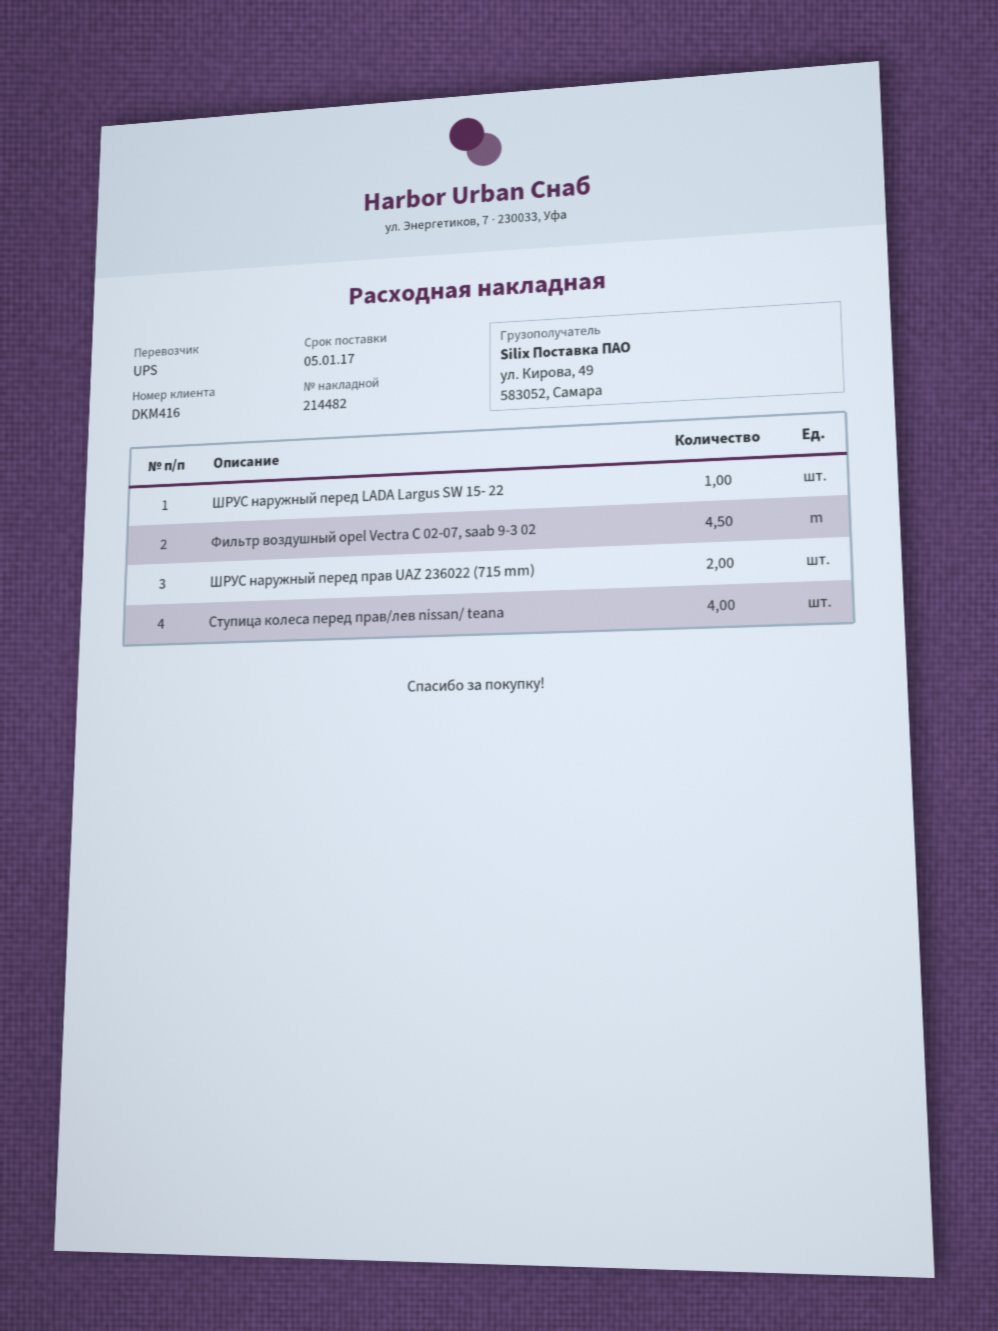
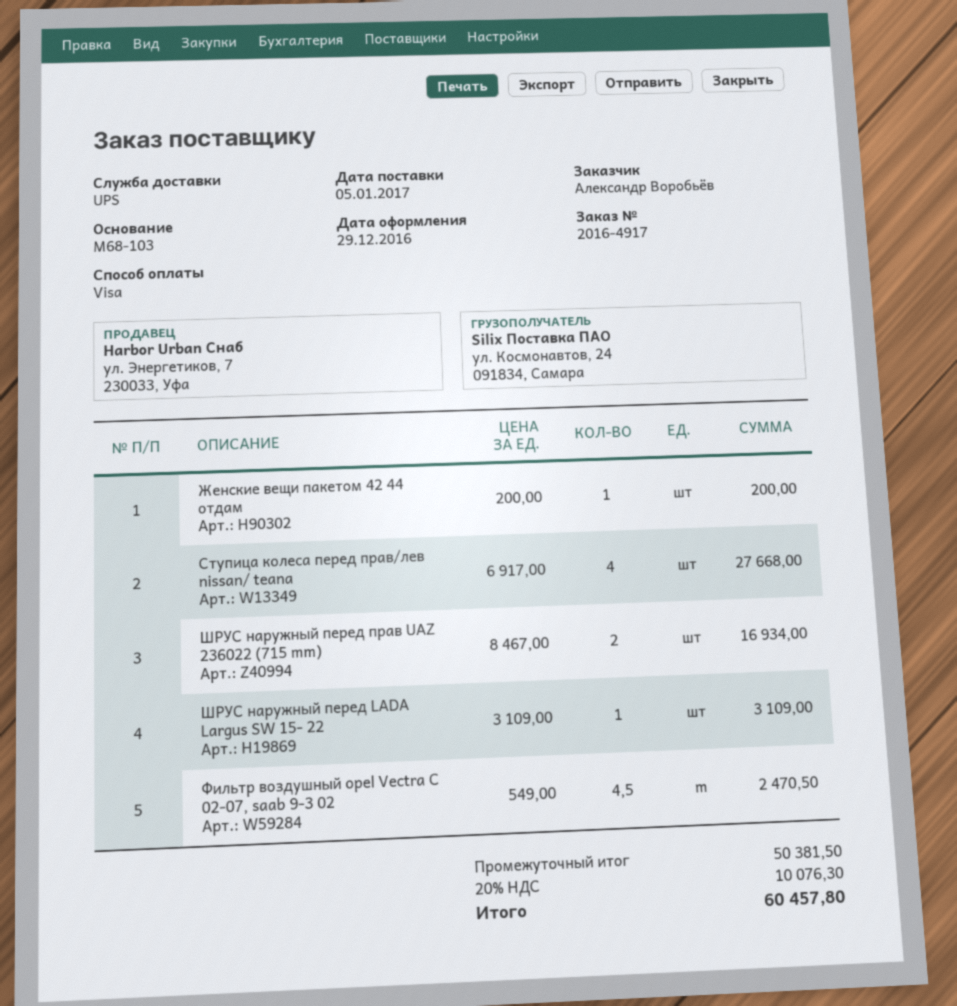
ship to: ул. Кирова, 49, 583052, Самара -> ул. Космонавтов, 24, 091834, Самара
Женские вещи пакетом 42 44 отдам: none -> 1

